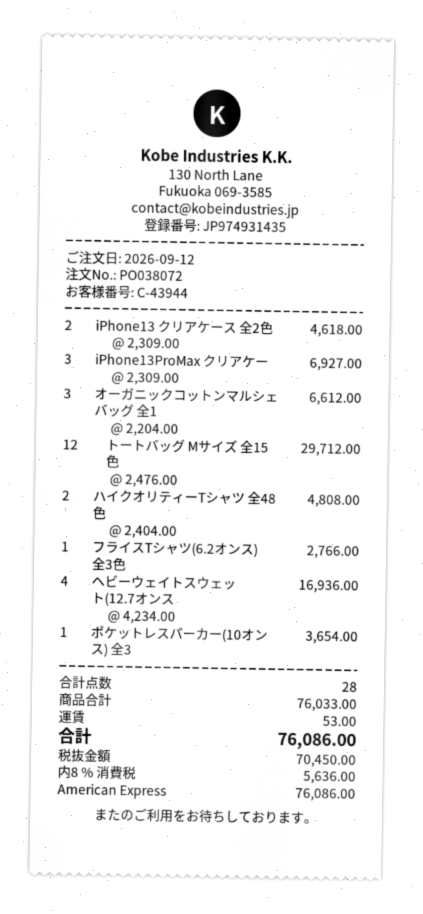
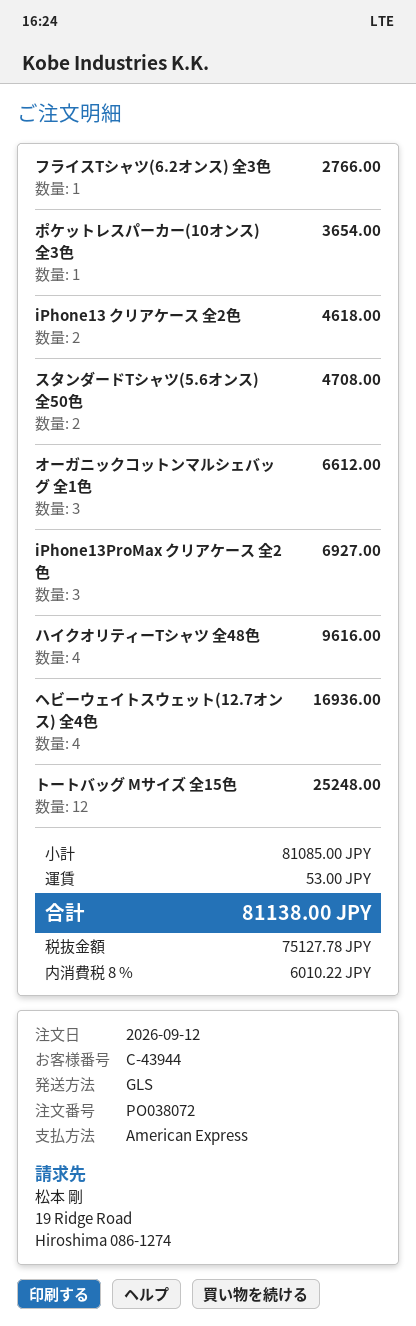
トートバッグ Mサイズ 全15色: 12 for 29712.00 -> 12 for 25248.00
ハイクオリティーTシャツ 全48色: 2 for 4808.00 -> 4 for 9616.00
スタンダードTシャツ(5.6オンス) 全50色: none -> 2 for 4708.00
subtotal: 76033.00 -> 81085.00
net: 70450.00 -> 75127.78
tax: 8% = 5636.00 -> 8% = 6010.22
total: 76086.00 -> 81138.00

